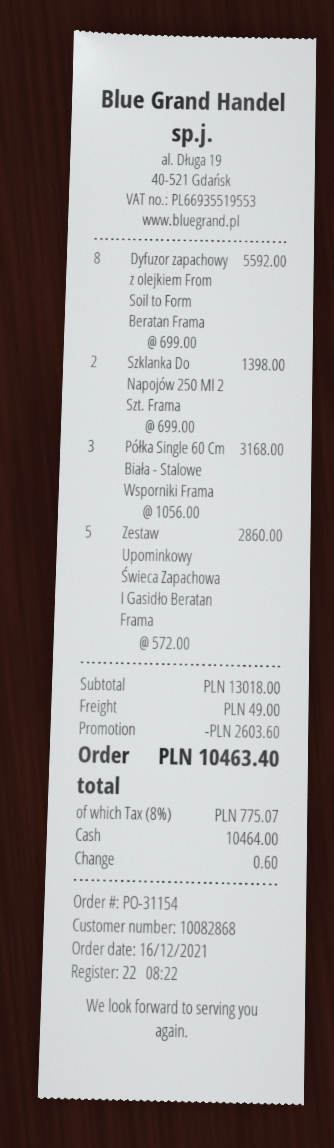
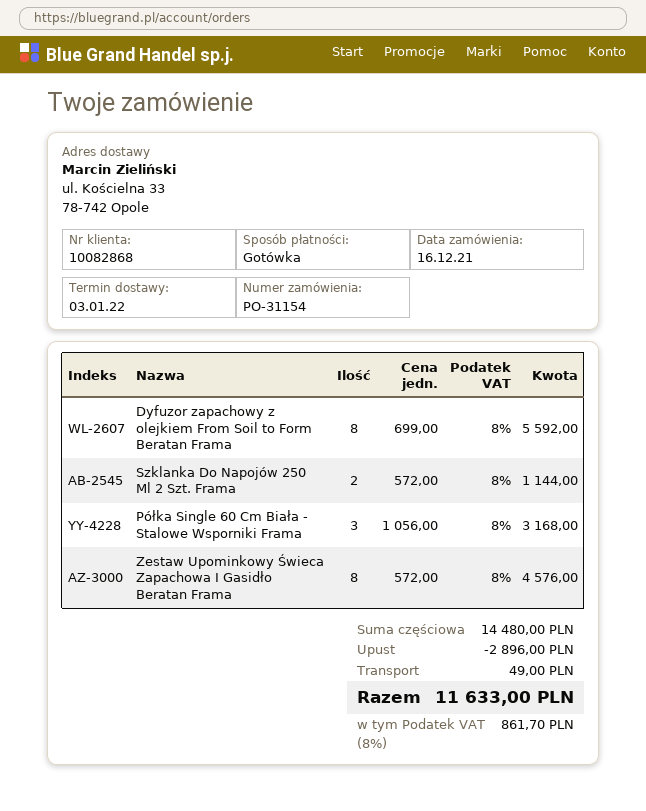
Szklanka Do Napojów 250 Ml 2 Szt. Frama: 2 x 699.00 = 1398.00 -> 2 x 572.00 = 1144.00
Zestaw Upominkowy Świeca Zapachowa I Gasidło Beratan Frama: 5 x 572.00 = 2860.00 -> 8 x 572.00 = 4576.00
subtotal: 13018.00 -> 14480.00
discount: 2603.60 -> 2896.00
tax: 8% = 775.07 -> 8% = 861.70
total: 10463.40 -> 11633.00

